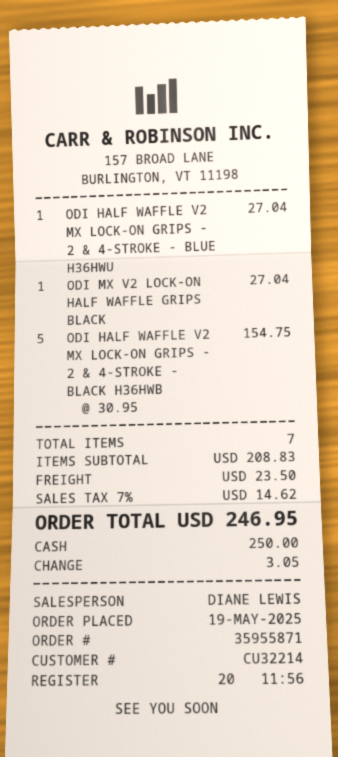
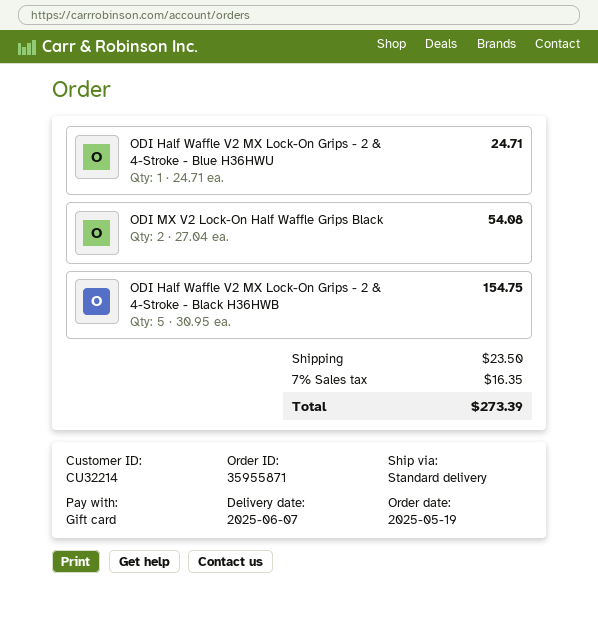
payment method: cash -> gift card
ODI HALF WAFFLE V2 MX LOCK-ON GRIPS - 2 & 4-STROKE - BLUE H36HWU: 1 x 27.04 = 27.04 -> 1 x 24.71 = 24.71
ODI MX V2 LOCK-ON HALF WAFFLE GRIPS BLACK: 1 x 27.04 = 27.04 -> 2 x 27.04 = 54.08
tax: 7% = 14.62 -> 7% = 16.35
total: 246.95 -> 273.39

